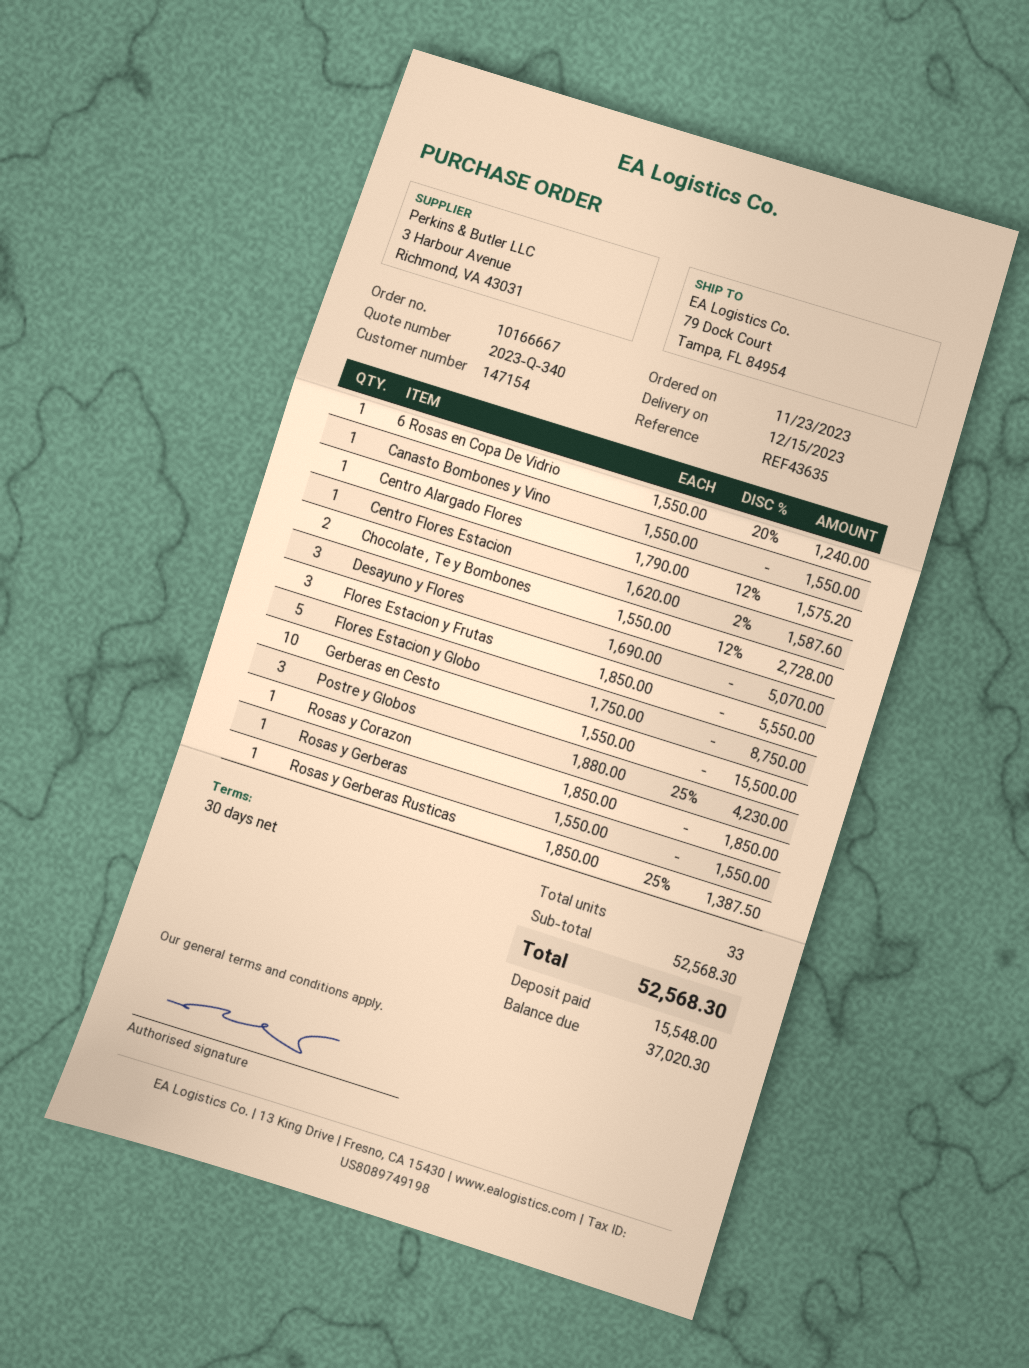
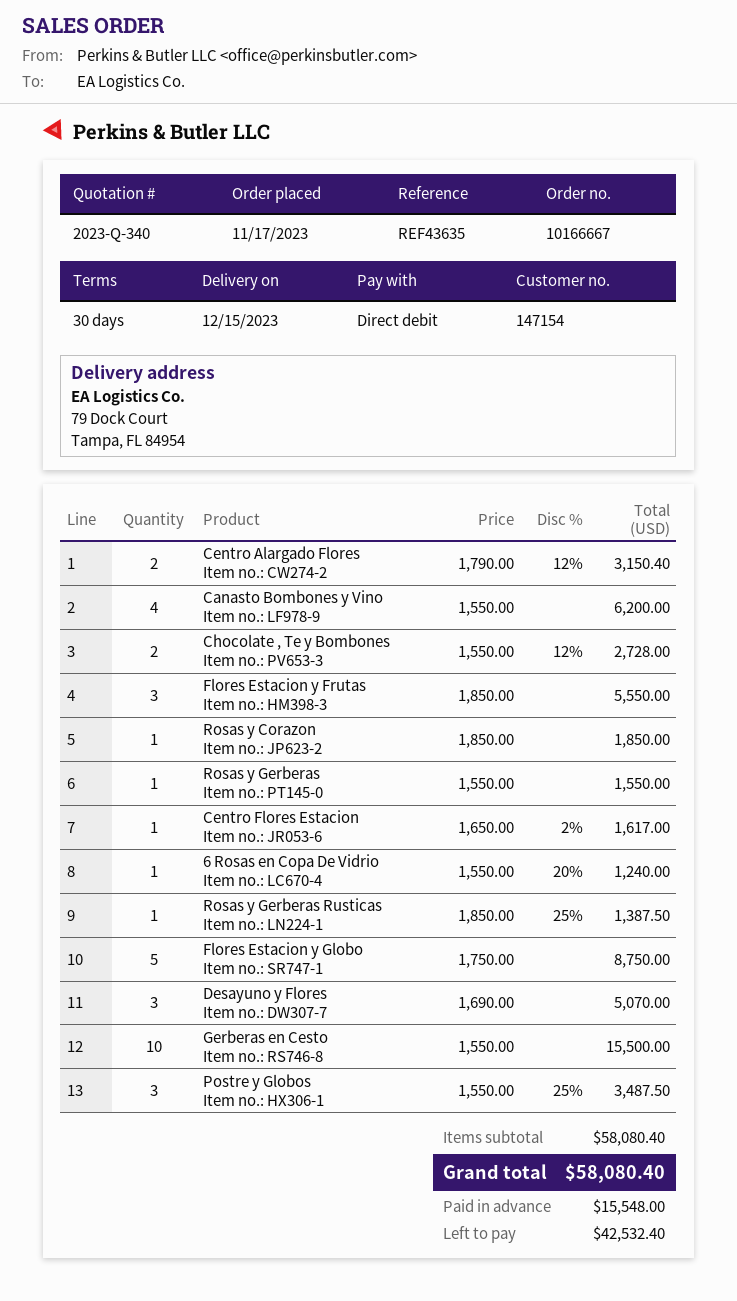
order date: 2023-11-23 -> 2023-11-17
Canasto Bombones y Vino: 1 x 1550.00 = 1550.00 -> 4 x 1550.00 = 6200.00
Centro Alargado Flores: 1 x 1790.00 - 12% = 1575.20 -> 2 x 1790.00 - 12% = 3150.40
Centro Flores Estacion: 1 x 1620.00 - 2% = 1587.60 -> 1 x 1650.00 - 2% = 1617.00
Postre y Globos: 3 x 1880.00 - 25% = 4230.00 -> 3 x 1550.00 - 25% = 3487.50
subtotal: 52568.30 -> 58080.40
total: 52568.30 -> 58080.40
balance: 37020.30 -> 42532.40

